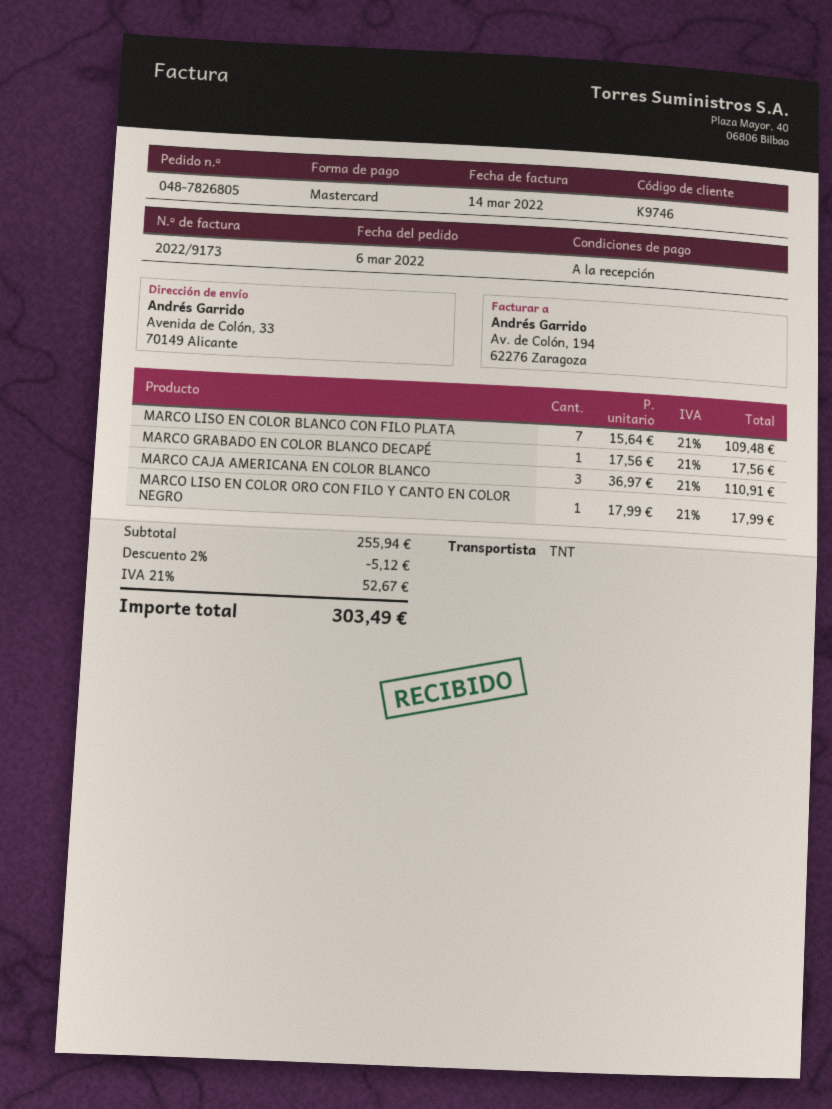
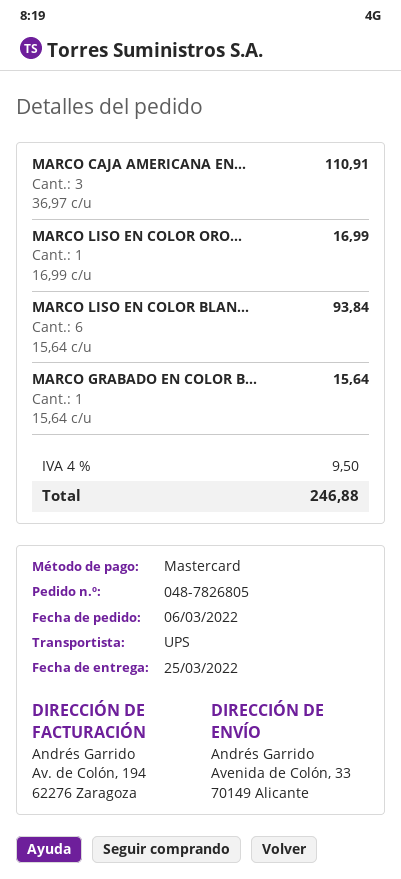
shipping method: TNT -> UPS
MARCO LISO EN COLOR BLANCO CON FILO PLATA: 7 x 15.64 = 109.48 -> 6 x 15.64 = 93.84
MARCO GRABADO EN COLOR BLANCO DECAPÉ: 1 x 17.56 = 17.56 -> 1 x 15.64 = 15.64
MARCO LISO EN COLOR ORO CON FILO Y CANTO EN COLOR NEGRO: 1 x 17.99 = 17.99 -> 1 x 16.99 = 16.99
discount: 2% = 5.12 -> none
tax: 21% = 52.67 -> 4% = 9.50
total: 303.49 -> 246.88

